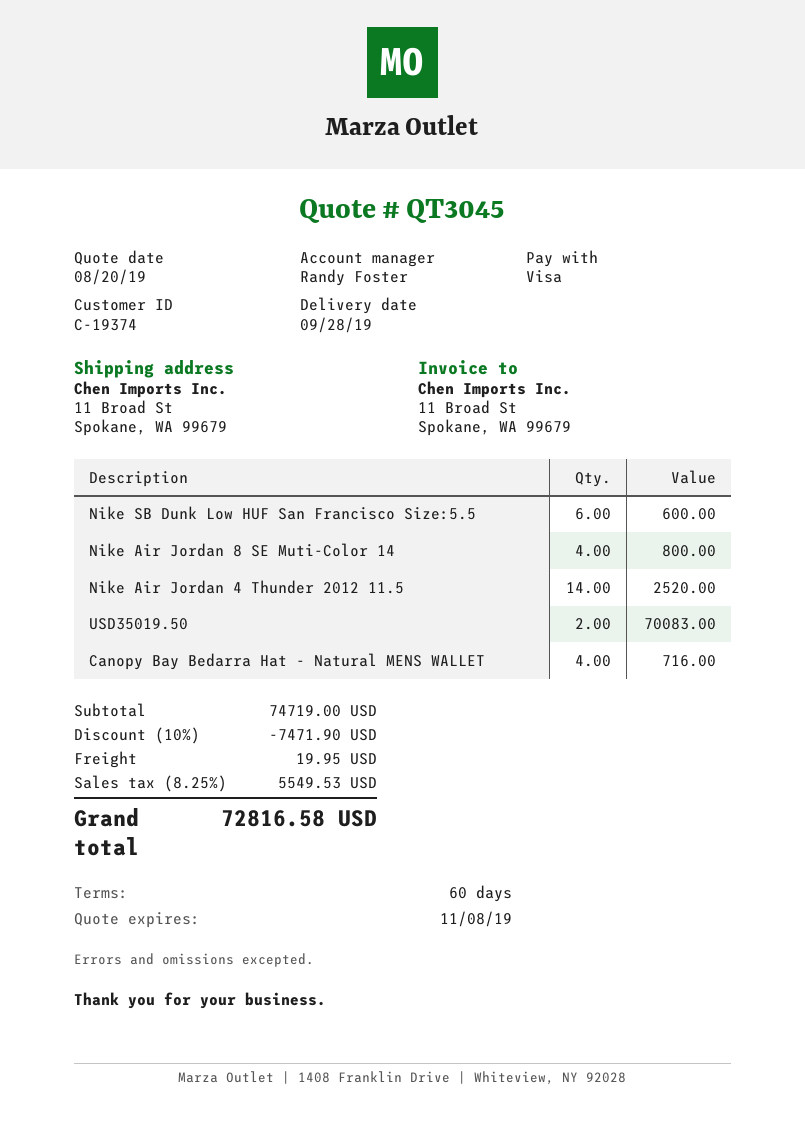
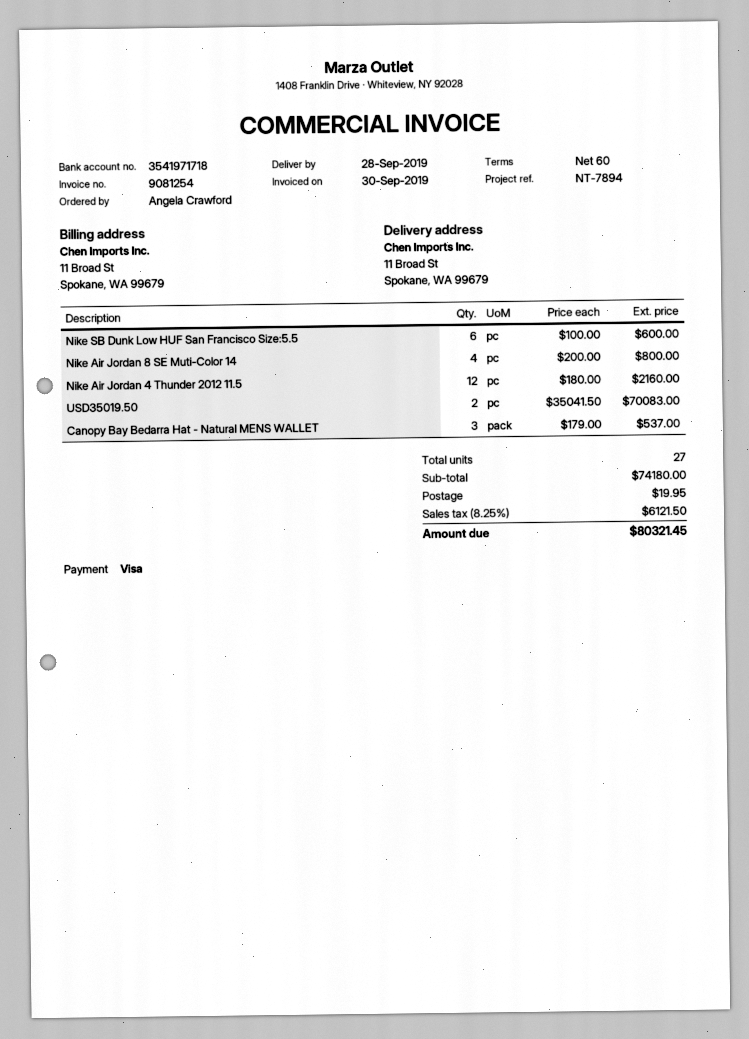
Nike Air Jordan 4 Thunder 2012 11.5: 14 for 2520.00 -> 12 for 2160.00
Canopy Bay Bedarra Hat - Natural MENS WALLET: 4 for 716.00 -> 3 for 537.00
subtotal: 74719.00 -> 74180.00
discount: 10% = 7471.90 -> none
tax: 8.25% = 5549.53 -> 8.25% = 6121.50
total: 72816.58 -> 80321.45

